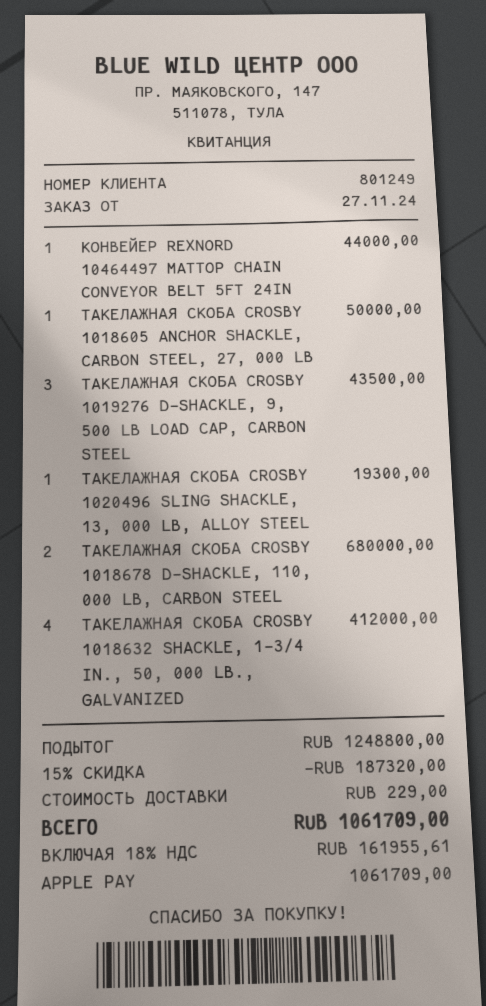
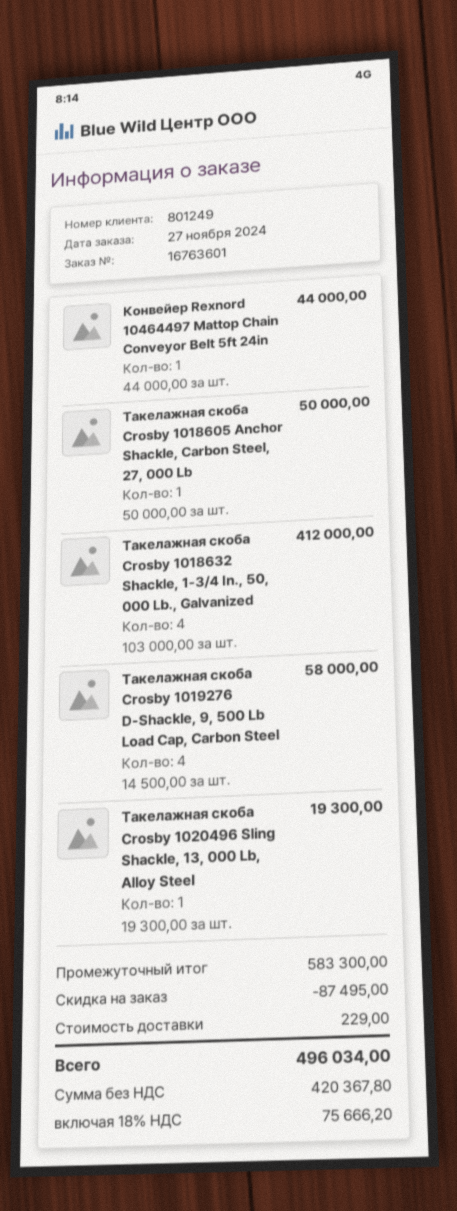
ТАКЕЛАЖНАЯ СКОБА CROSBY 1019276 D-SHACKLE, 9, 500 LB LOAD CAP, CARBON STEEL: 3 for 43500.00 -> 4 for 58000.00
ТАКЕЛАЖНАЯ СКОБА CROSBY 1018678 D-SHACKLE, 110, 000 LB, CARBON STEEL: 2 for 680000.00 -> none
subtotal: 1248800.00 -> 583300.00
discount: 187320.00 -> 87495.00
tax: 18% = 161955.61 -> 18% = 75666.20
total: 1061709.00 -> 496034.00

